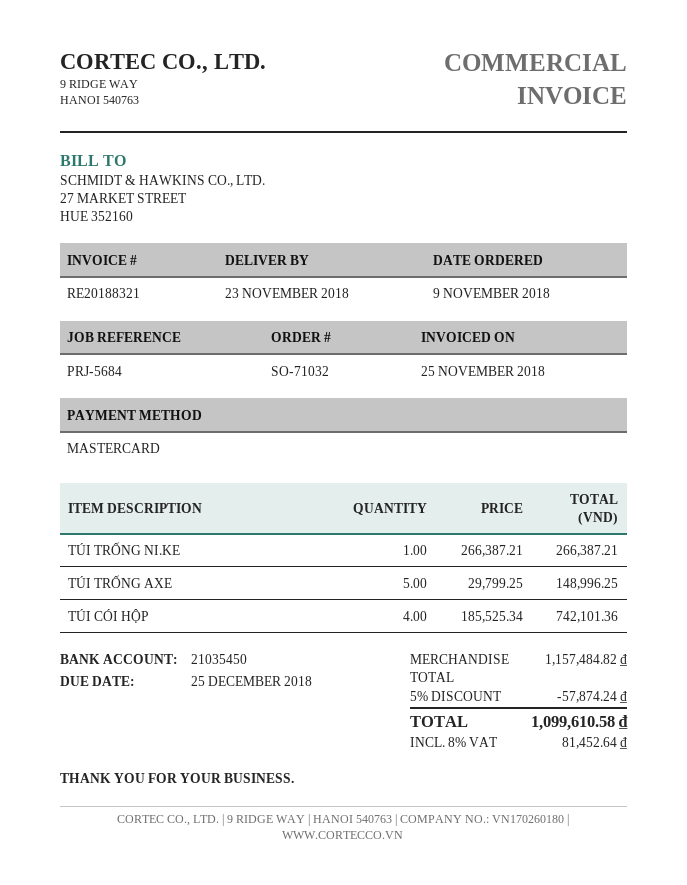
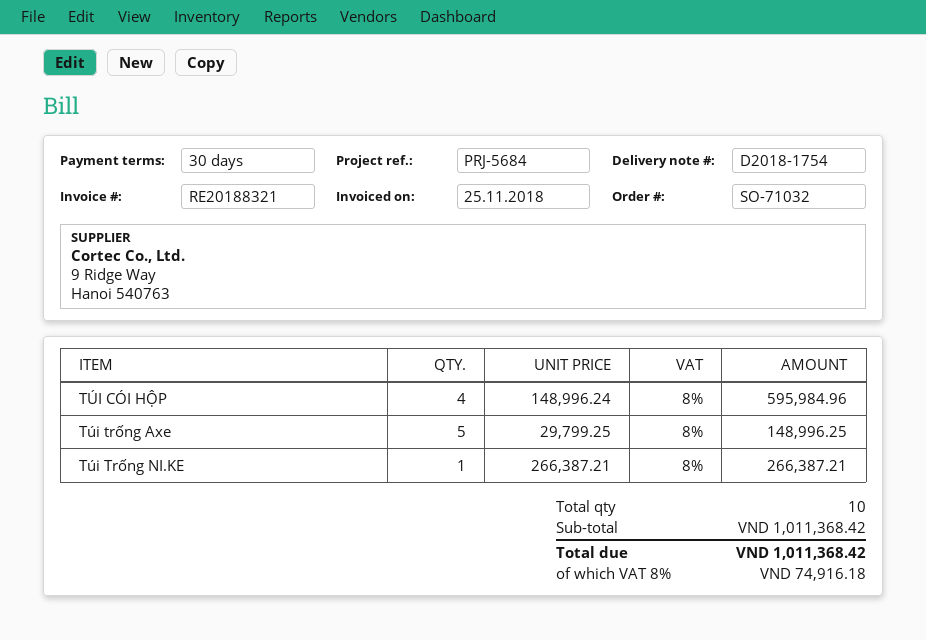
TÚI CÓI HỘP: 4 x 185525.34 = 742101.36 -> 4 x 148996.24 = 595984.96
subtotal: 1157484.82 -> 1011368.42
discount: 5% = 57874.24 -> none
tax: 8% = 81452.64 -> 8% = 74916.18
total: 1099610.58 -> 1011368.42

